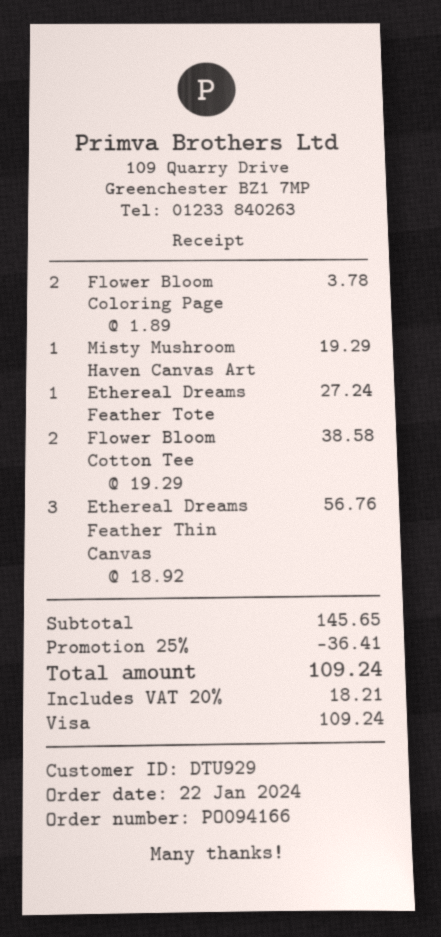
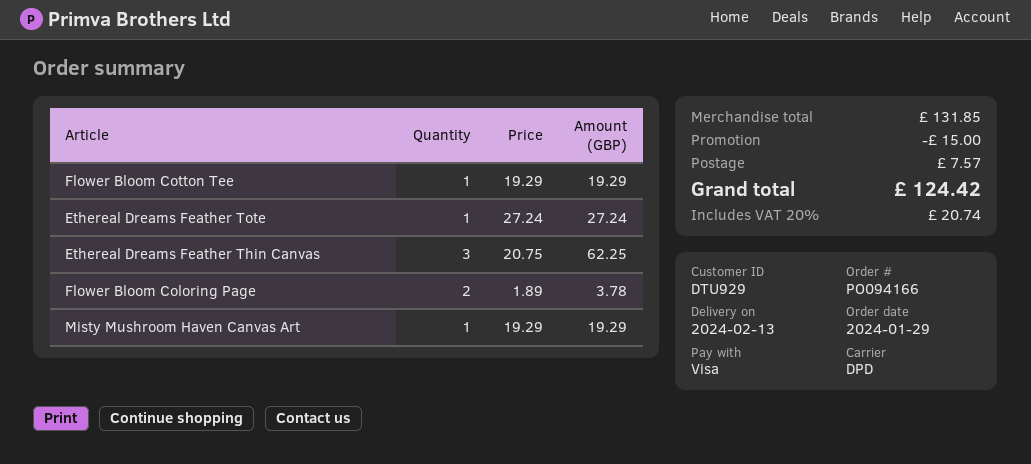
order date: 2024-01-22 -> 2024-01-29
Flower Bloom Cotton Tee: 2 x 19.29 = 38.58 -> 1 x 19.29 = 19.29
Ethereal Dreams Feather Thin Canvas: 3 x 18.92 = 56.76 -> 3 x 20.75 = 62.25
subtotal: 145.65 -> 131.85
discount: 36.41 -> 15.00
shipping: none -> 7.57
tax: 20% = 18.21 -> 20% = 20.74
total: 109.24 -> 124.42

